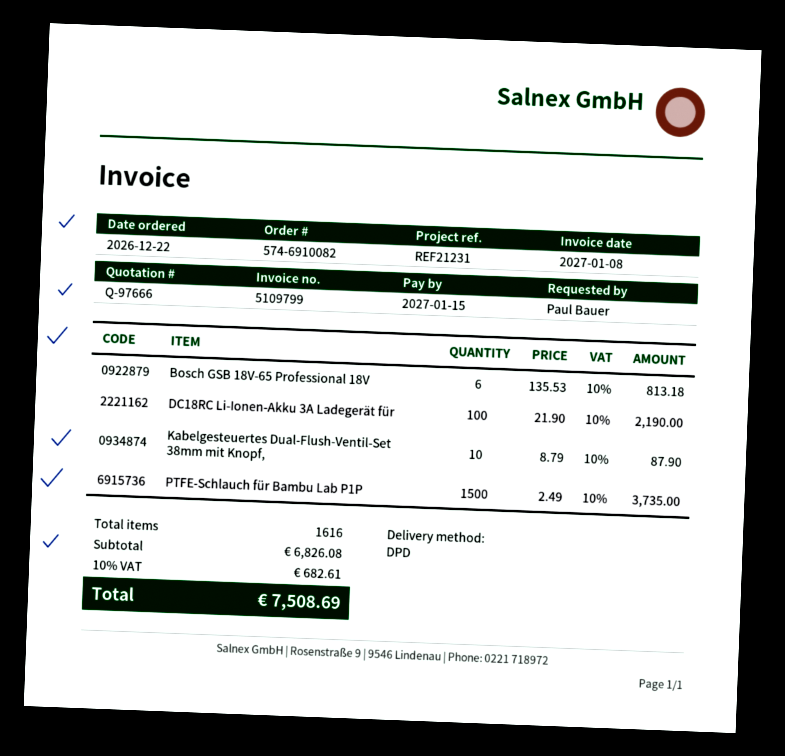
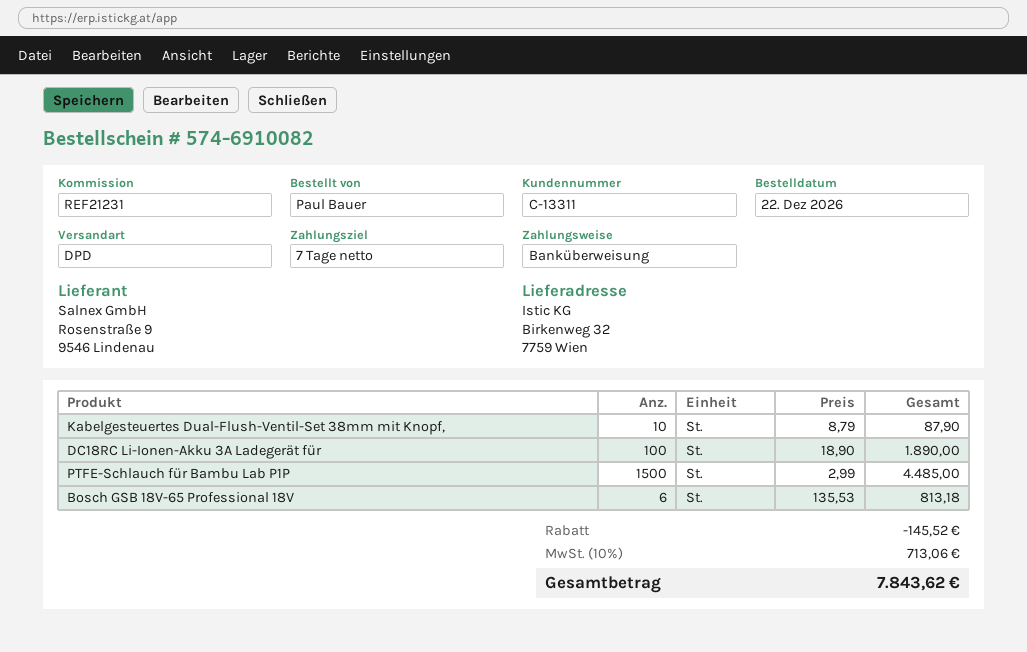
DC18RC Li-Ionen-Akku 3A Ladegerät für: 100 x 21.90 = 2190.00 -> 100 x 18.90 = 1890.00
PTFE-Schlauch für Bambu Lab P1P: 1500 x 2.49 = 3735.00 -> 1500 x 2.99 = 4485.00
discount: none -> 145.52
tax: 10% = 682.61 -> 10% = 713.06
total: 7508.69 -> 7843.62

